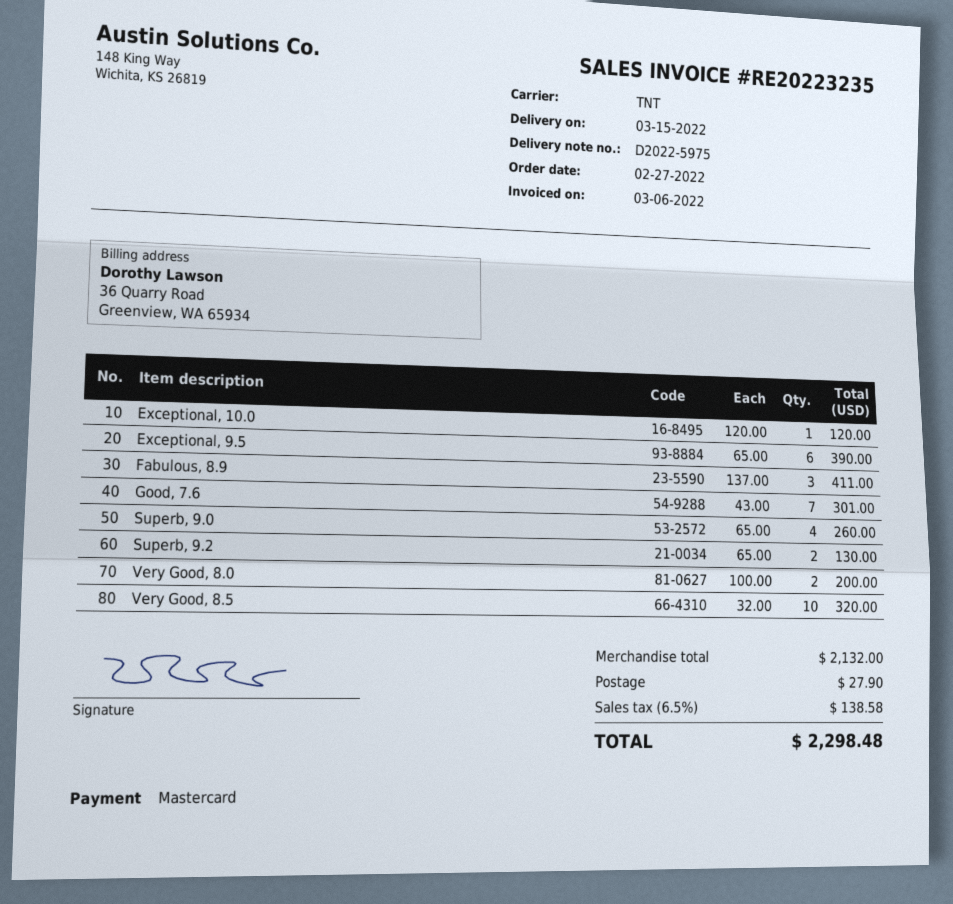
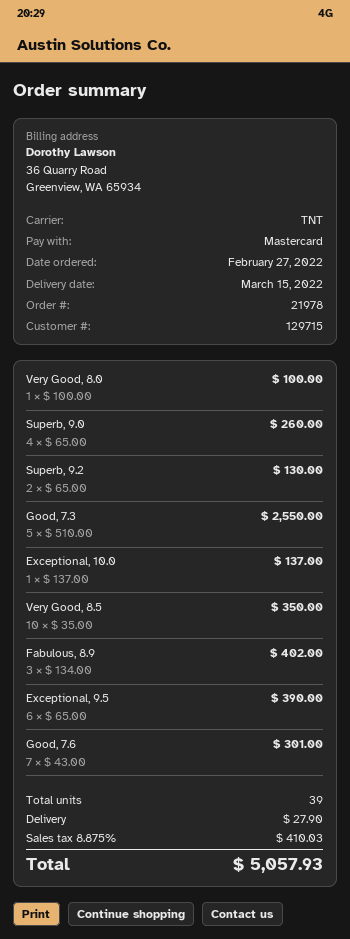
Exceptional, 10.0: 1 x 120.00 = 120.00 -> 1 x 137.00 = 137.00
Fabulous, 8.9: 3 x 137.00 = 411.00 -> 3 x 134.00 = 402.00
Very Good, 8.0: 2 x 100.00 = 200.00 -> 1 x 100.00 = 100.00
Very Good, 8.5: 10 x 32.00 = 320.00 -> 10 x 35.00 = 350.00
Good, 7.3: none -> 5 x 510.00 = 2550.00
tax: 6.5% = 138.58 -> 8.875% = 410.03
total: 2298.48 -> 5057.93

